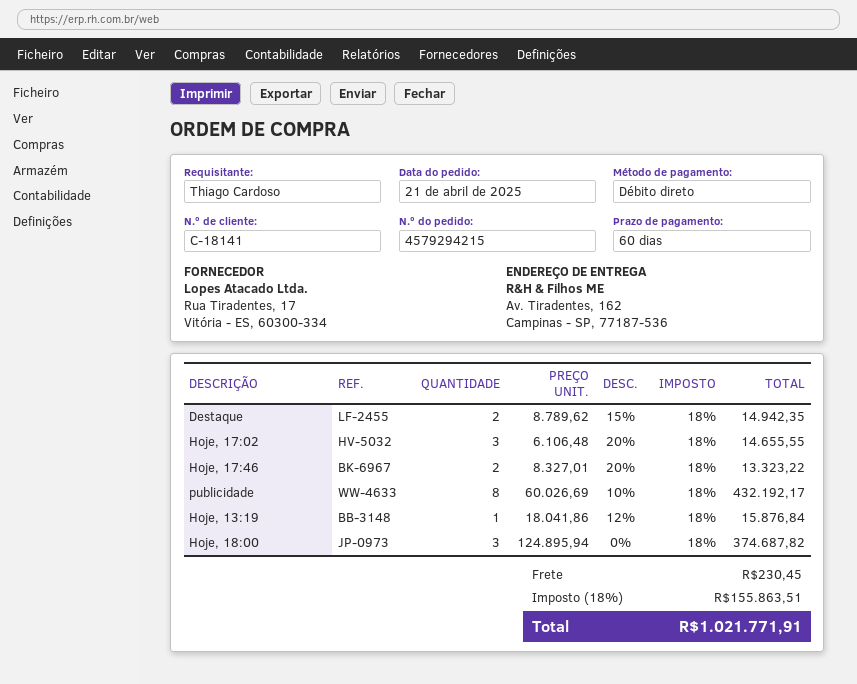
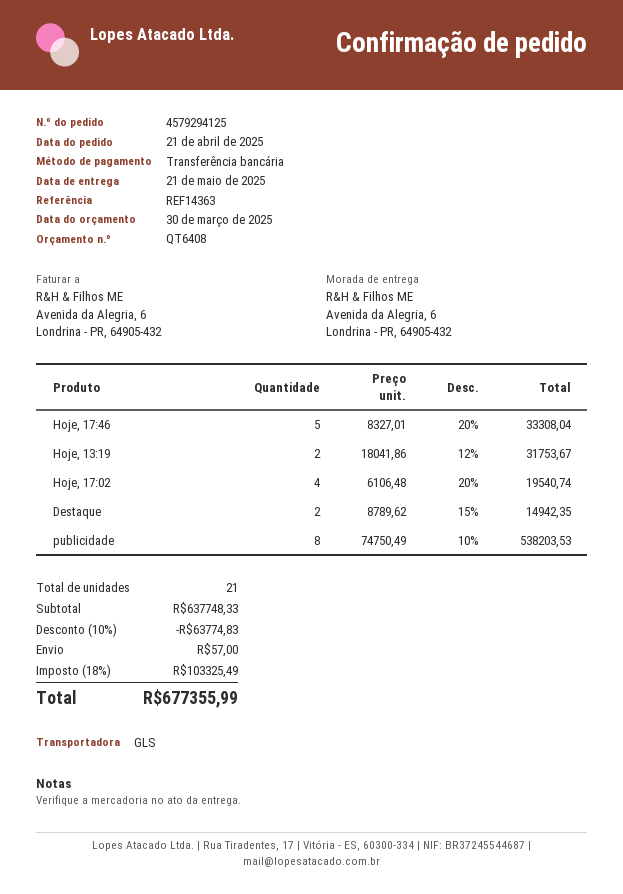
order number: 4579294215 -> 4579294125
payment method: direct debit -> bank transfer
ship to: Av. Tiradentes, 162, Campinas - SP, 77187-536 -> Avenida da Alegria, 6, Londrina - PR, 64905-432
Hoje, 17:02: 3 x 6106.48 - 20% = 14655.55 -> 4 x 6106.48 - 20% = 19540.74
Hoje, 17:46: 2 x 8327.01 - 20% = 13323.22 -> 5 x 8327.01 - 20% = 33308.04
publicidade: 8 x 60026.69 - 10% = 432192.17 -> 8 x 74750.49 - 10% = 538203.53
Hoje, 13:19: 1 x 18041.86 - 12% = 15876.84 -> 2 x 18041.86 - 12% = 31753.67
Hoje, 18:00: 3 x 124895.94 = 374687.82 -> none
discount: none -> 10% = 63774.83
shipping: 230.45 -> 57.00
tax: 18% = 155863.51 -> 18% = 103325.49
total: 1021771.91 -> 677355.99

